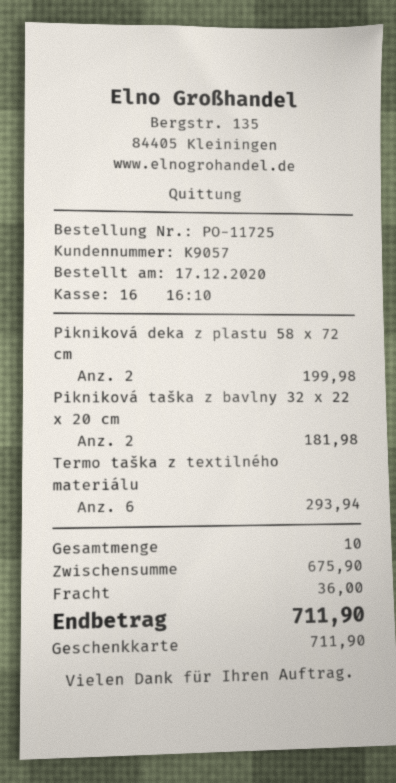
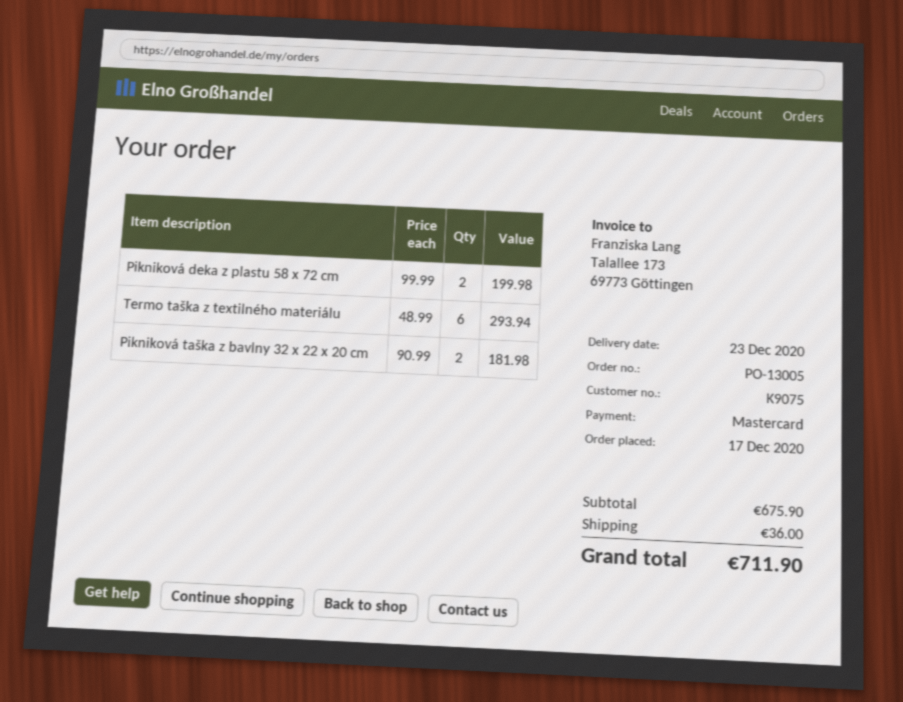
order number: PO-11725 -> PO-13005
customer number: K9057 -> K9075
payment method: gift card -> Mastercard

